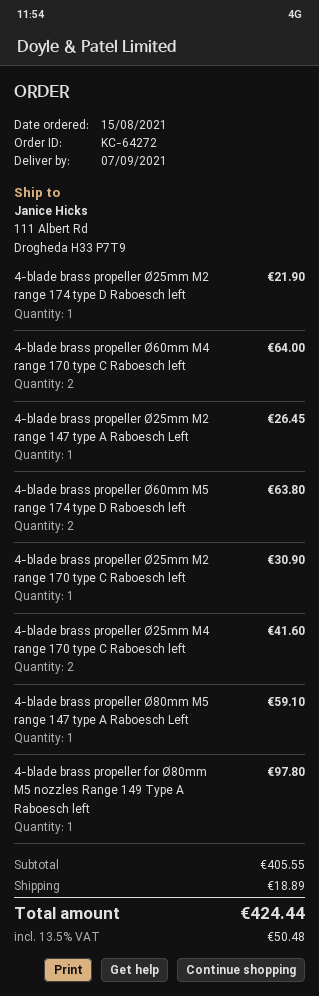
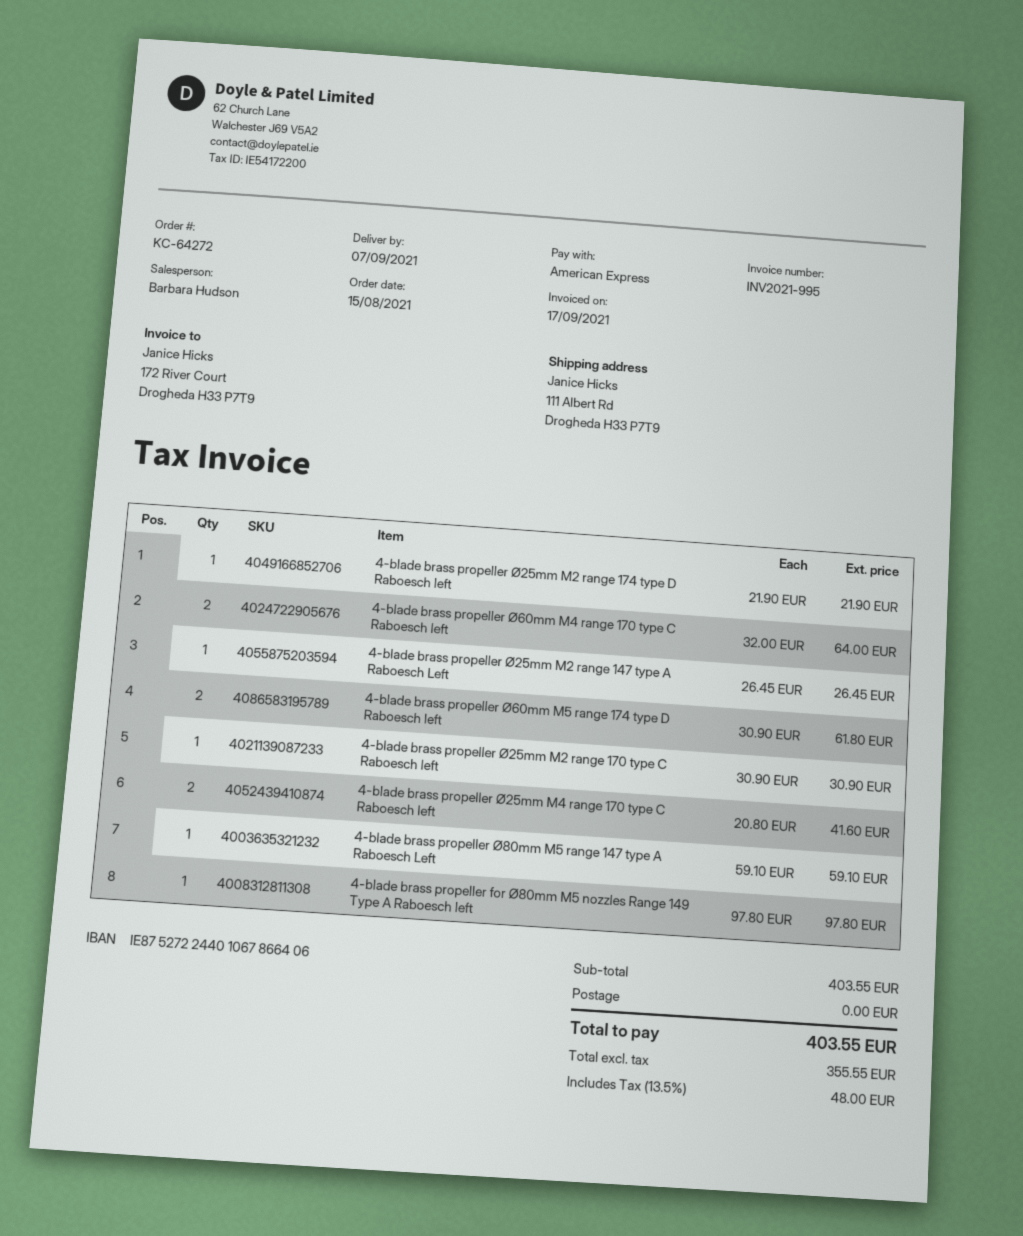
4-blade brass propeller Ø60mm M5 range 174 type D Raboesch left: 2 for 63.80 -> 2 for 61.80
subtotal: 405.55 -> 403.55
shipping: 18.89 -> 0.00
tax: 13.5% = 50.48 -> 13.5% = 48.00
total: 424.44 -> 403.55

